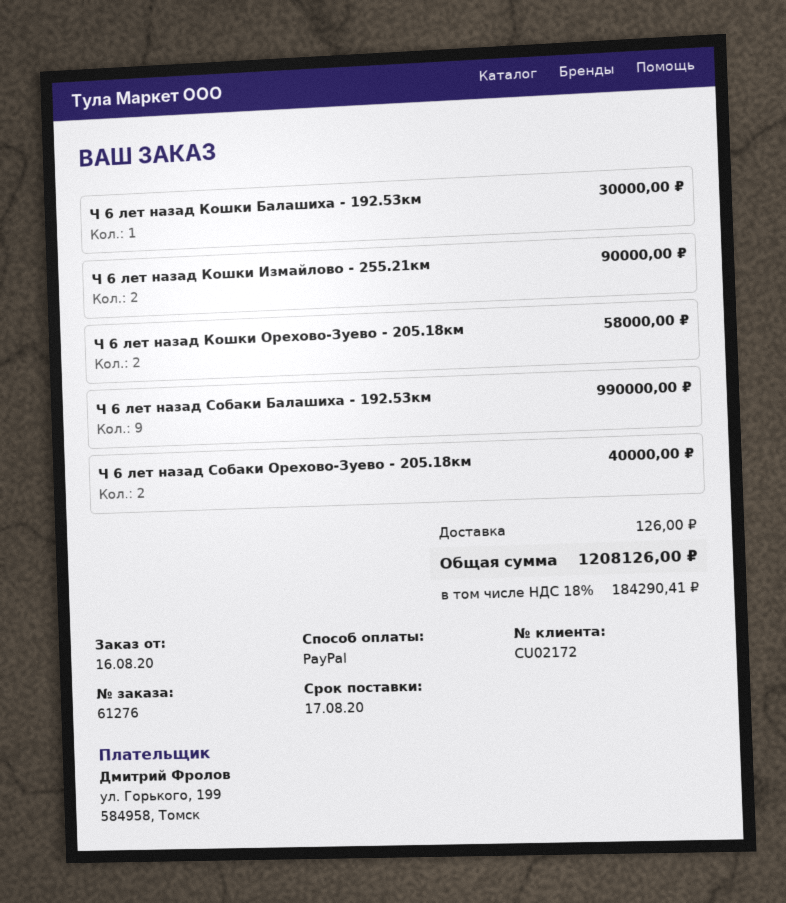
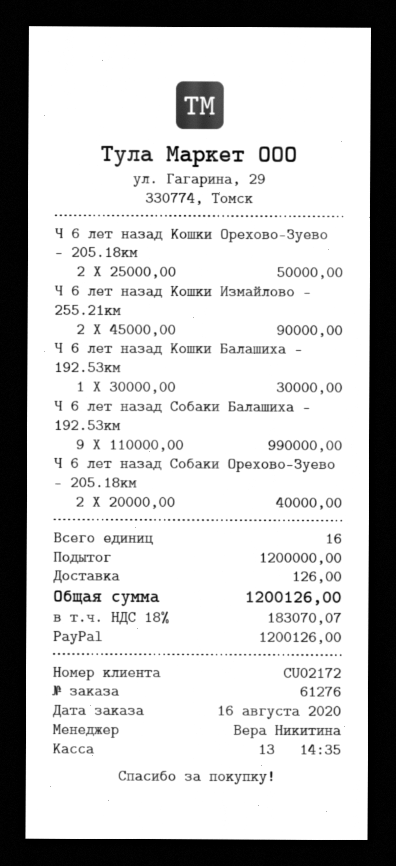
Ч 6 лет назад Кошки Орехово-Зуево - 205.18км: 2 for 58000.00 -> 2 for 50000.00
tax: 18% = 184290.41 -> 18% = 183070.07
total: 1208126.00 -> 1200126.00

